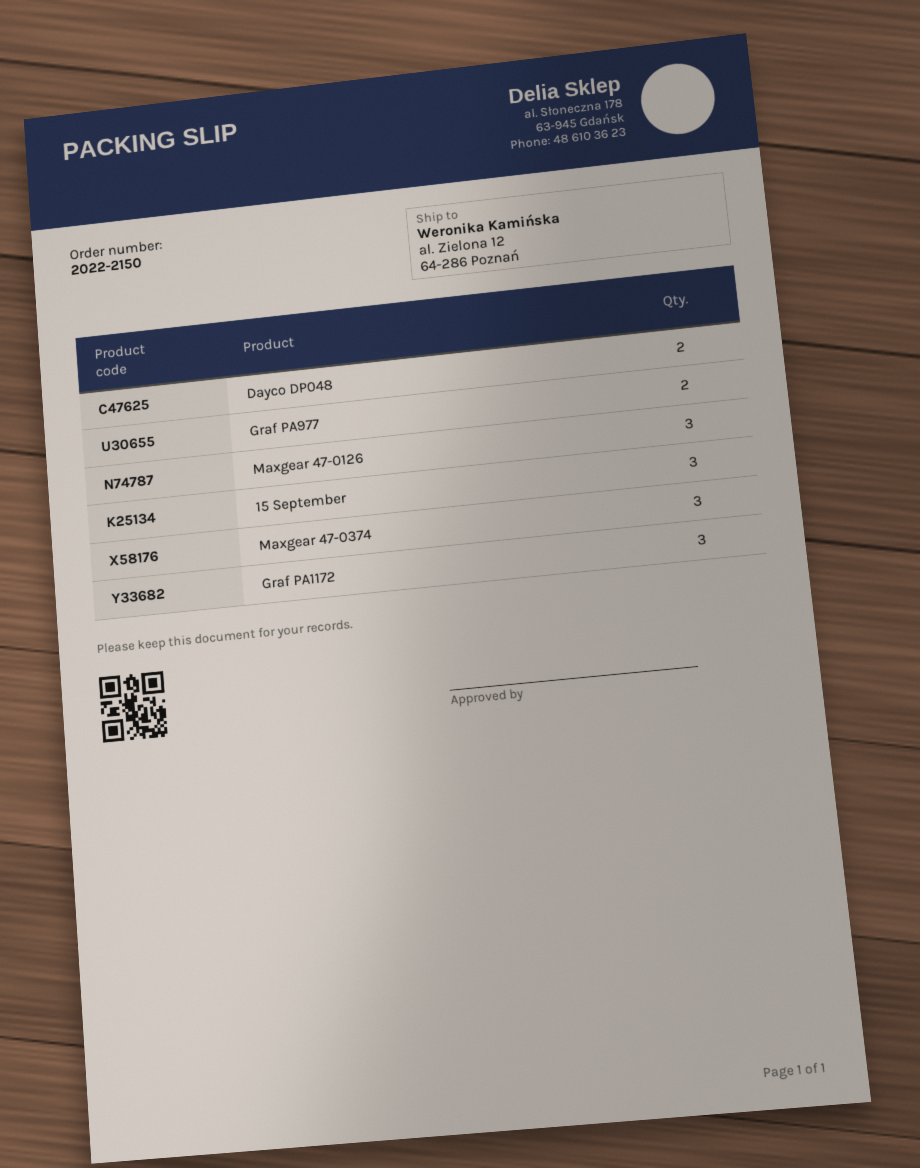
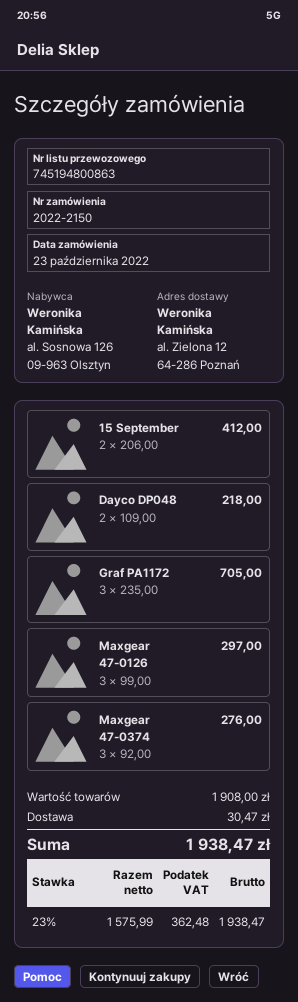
Graf PA977: 2 -> none
15 September: 3 -> 2

